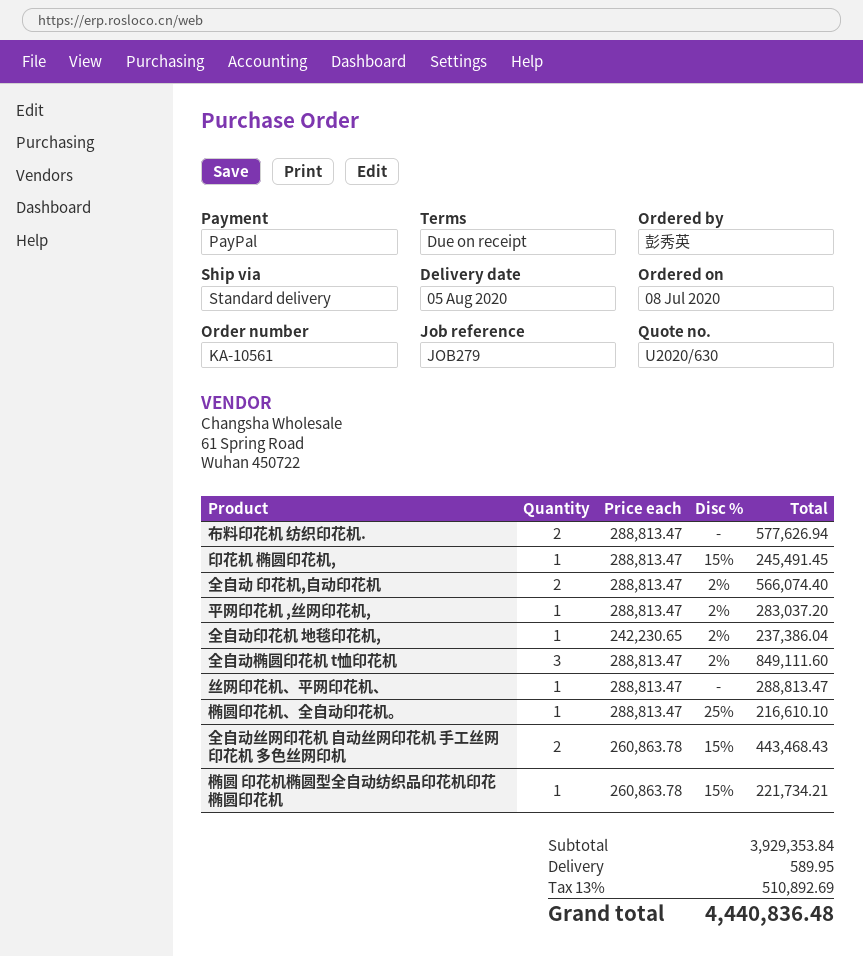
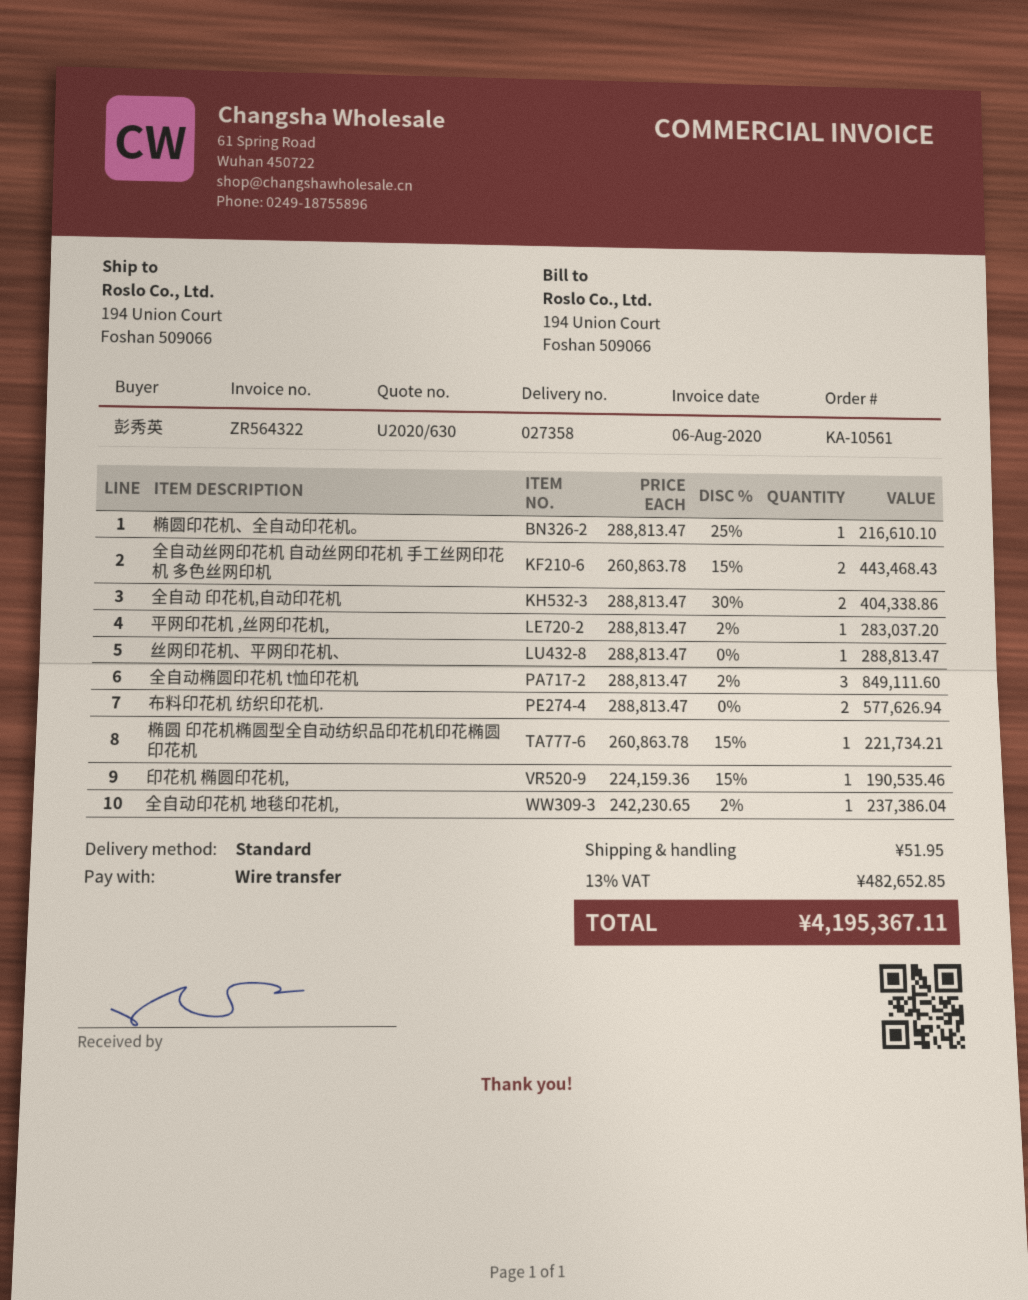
payment method: PayPal -> bank transfer
印花机 椭圆印花机,: 1 x 288813.47 - 15% = 245491.45 -> 1 x 224159.36 - 15% = 190535.46
全自动 印花机,自动印花机: 2 x 288813.47 - 2% = 566074.40 -> 2 x 288813.47 - 30% = 404338.86
shipping: 589.95 -> 51.95
tax: 13% = 510892.69 -> 13% = 482652.85
total: 4440836.48 -> 4195367.11

